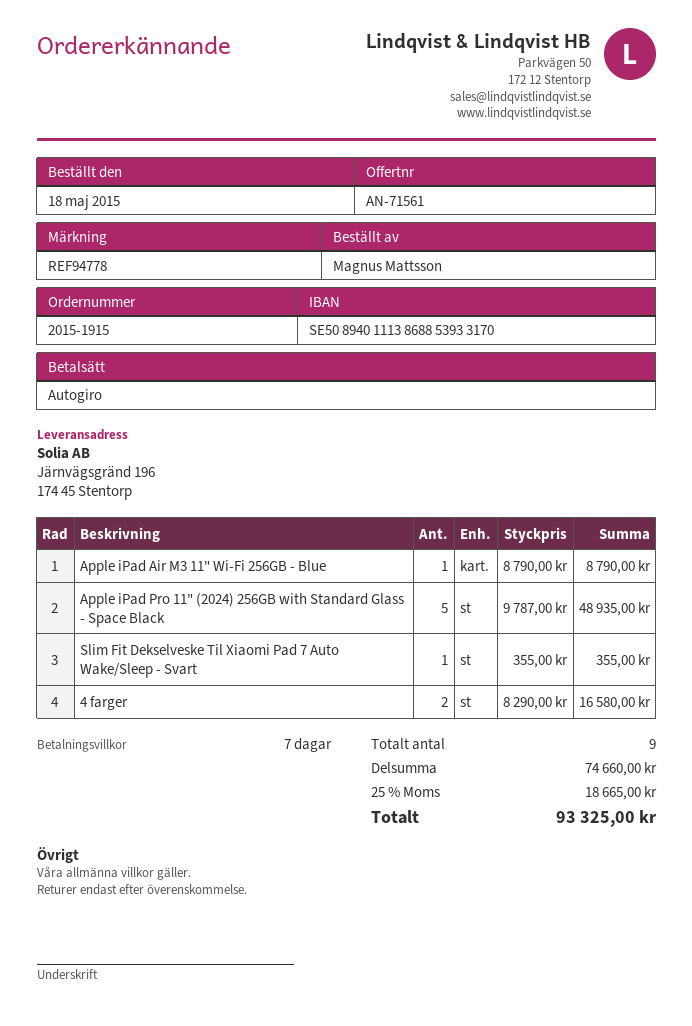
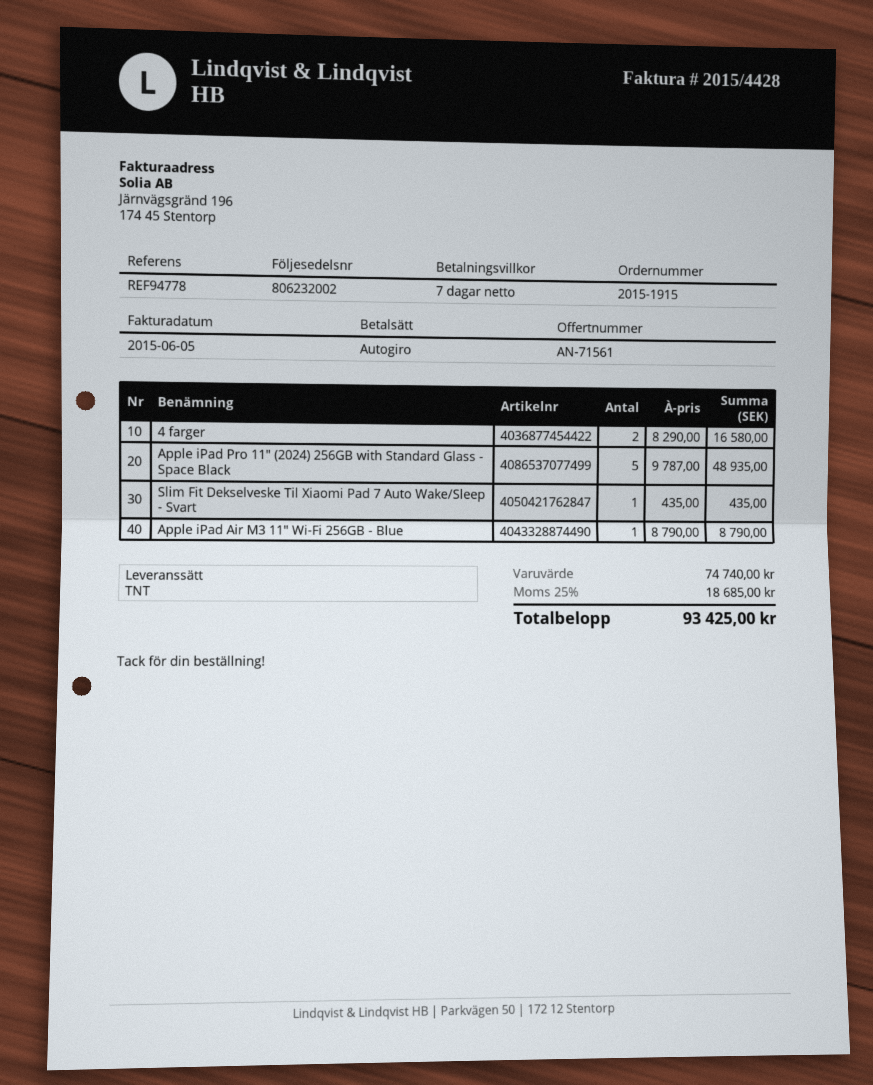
Slim Fit Dekselveske Til Xiaomi Pad 7 Auto Wake/Sleep - Svart: 1 x 355.00 = 355.00 -> 1 x 435.00 = 435.00
subtotal: 74660.00 -> 74740.00
tax: 25% = 18665.00 -> 25% = 18685.00
total: 93325.00 -> 93425.00

